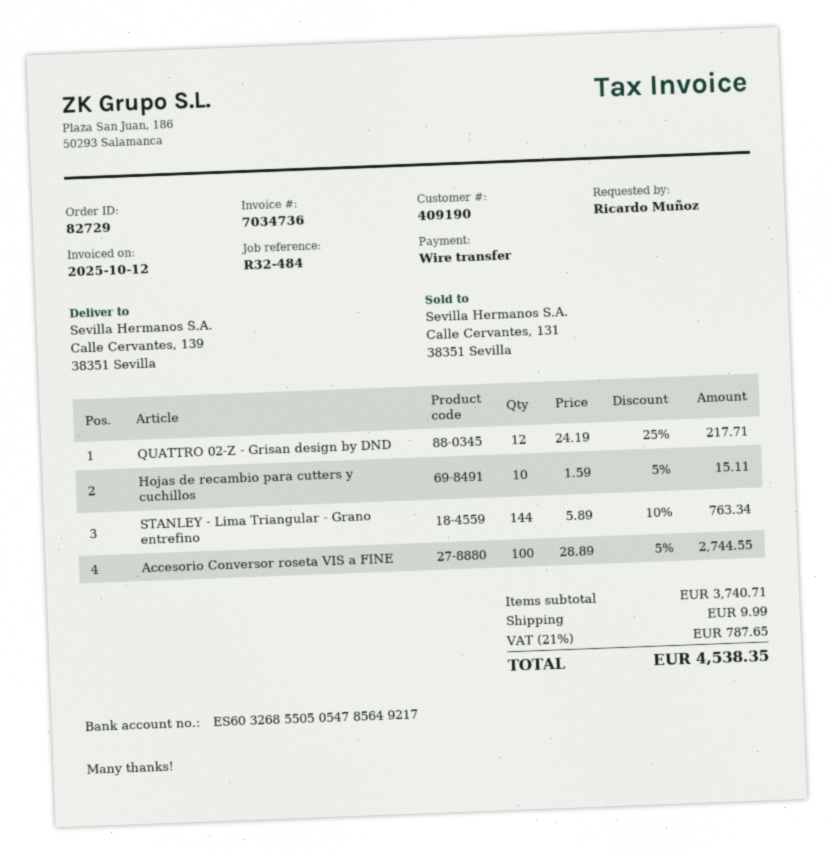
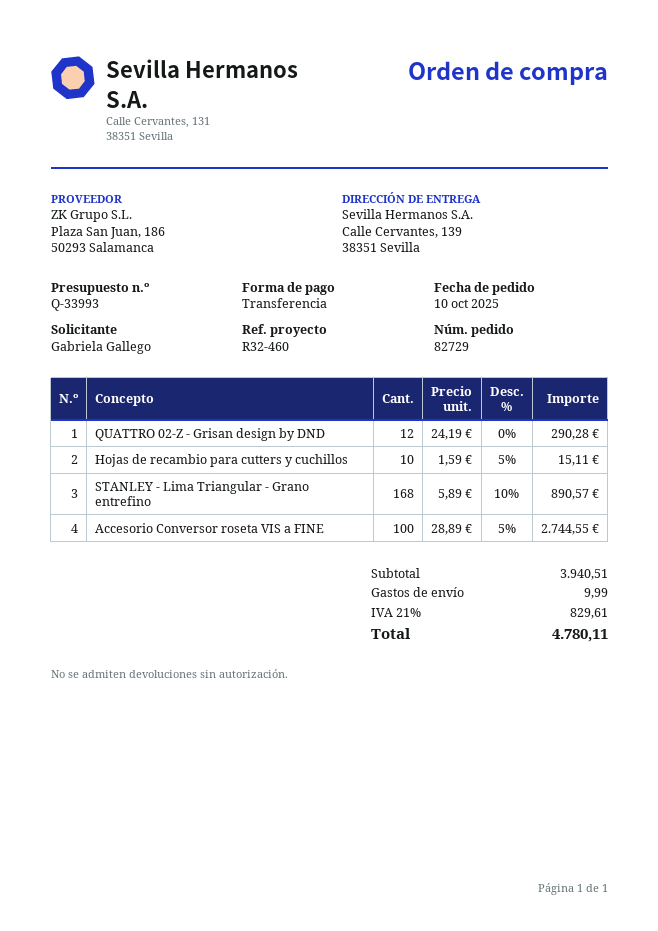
reference: R32-484 -> R32-460
ordered by: Ricardo Muñoz -> Gabriela Gallego
QUATTRO 02-Z - Grisan design by DND: 12 x 24.19 - 25% = 217.71 -> 12 x 24.19 = 290.28
STANLEY - Lima Triangular - Grano entrefino: 144 x 5.89 - 10% = 763.34 -> 168 x 5.89 - 10% = 890.57
subtotal: 3740.71 -> 3940.51
tax: 21% = 787.65 -> 21% = 829.61
total: 4538.35 -> 4780.11

